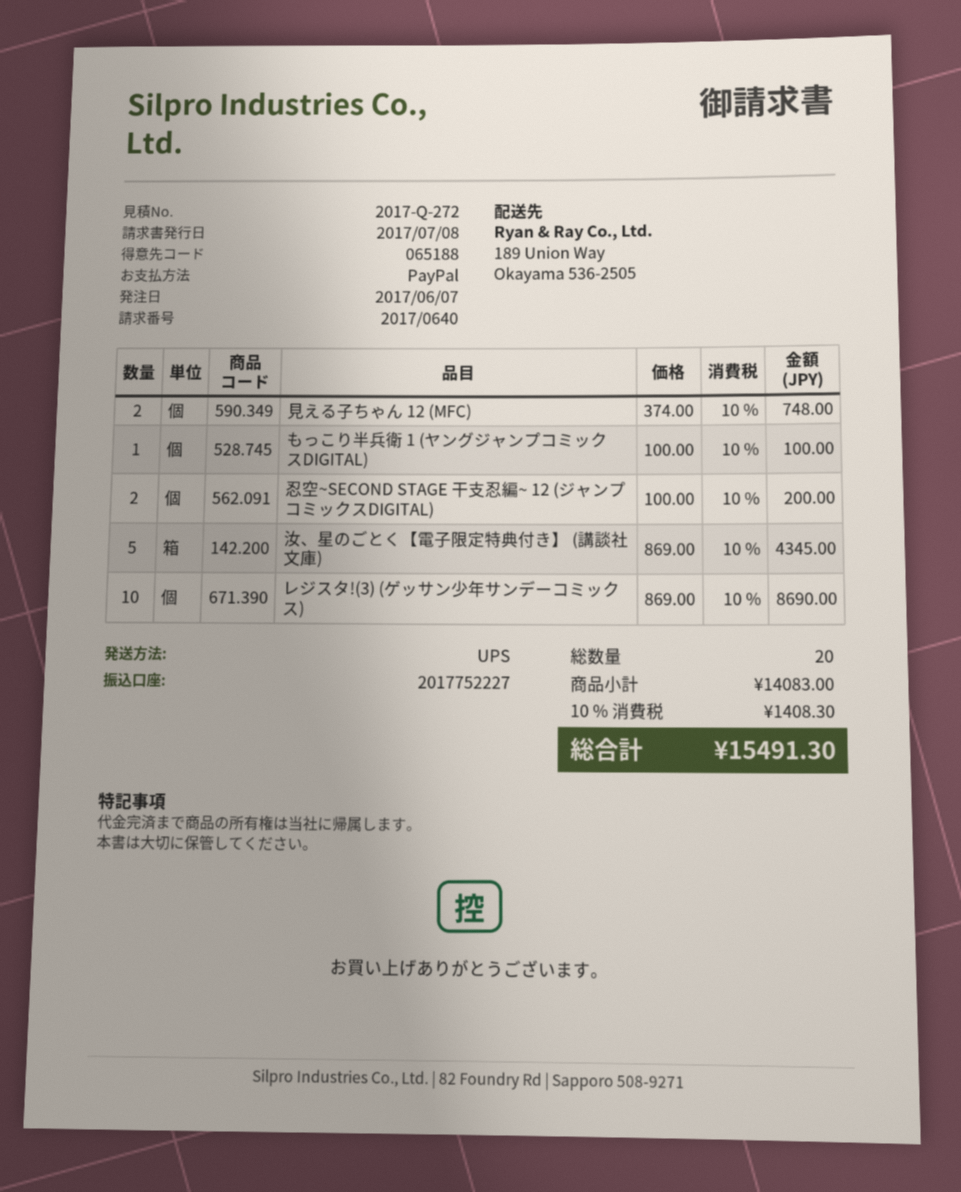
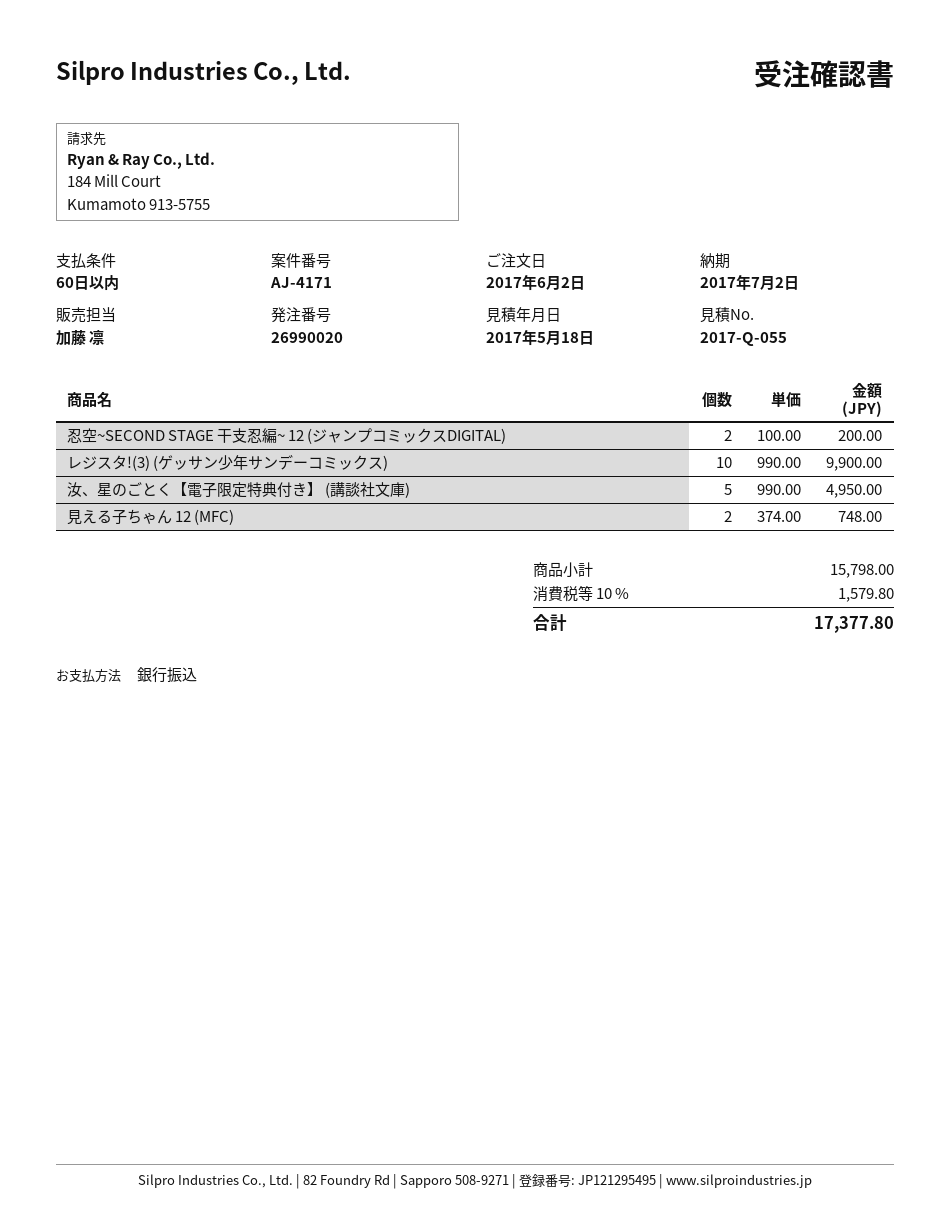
quote number: 2017-Q-272 -> 2017-Q-055
order date: 2017-06-07 -> 2017-06-02
payment method: PayPal -> bank transfer
もっこり半兵衛 1 (ヤングジャンプコミックスDIGITAL): 1 x 100.00 = 100.00 -> none
汝、星のごとく【電子限定特典付き】 (講談社文庫): 5 x 869.00 = 4345.00 -> 5 x 990.00 = 4950.00
レジスタ!(3) (ゲッサン少年サンデーコミックス): 10 x 869.00 = 8690.00 -> 10 x 990.00 = 9900.00
subtotal: 14083.00 -> 15798.00
tax: 10% = 1408.30 -> 10% = 1579.80
total: 15491.30 -> 17377.80

